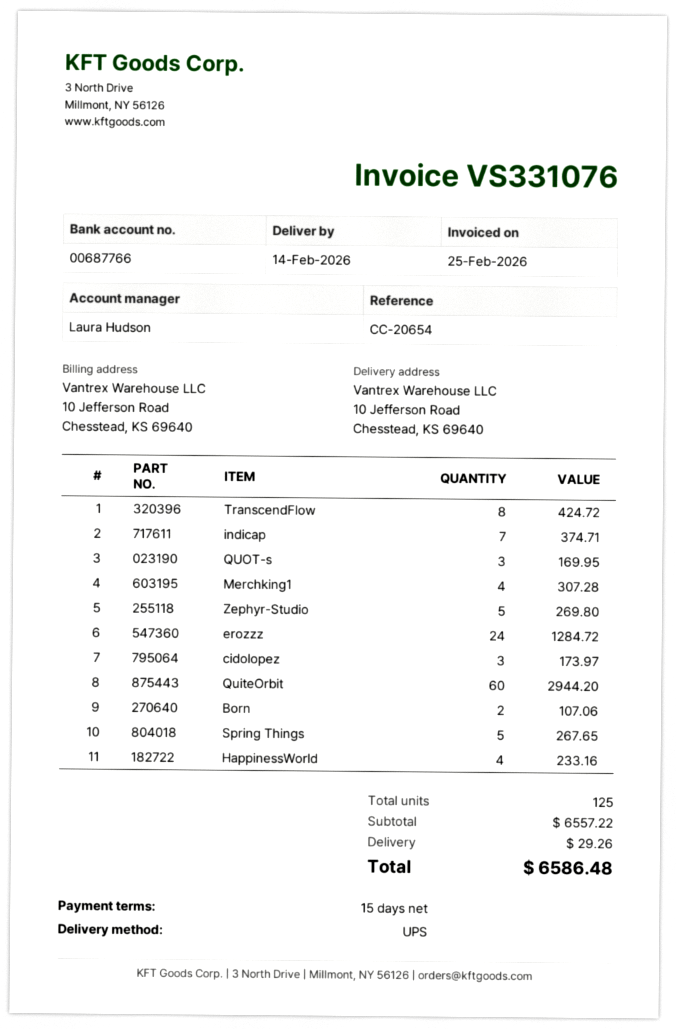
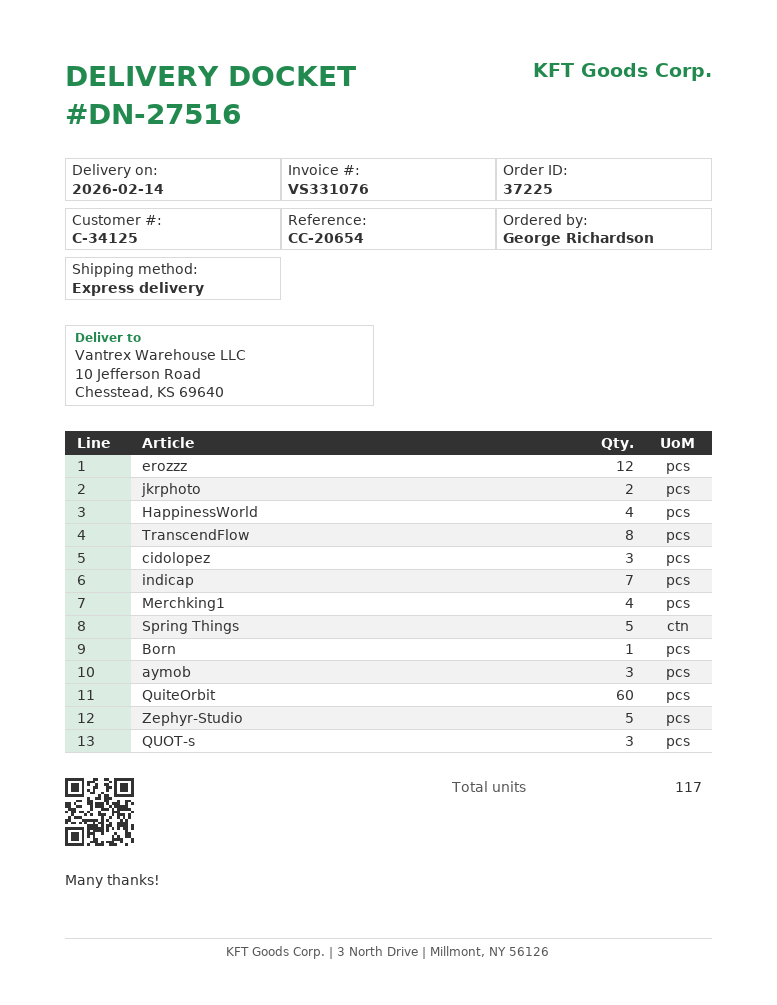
shipping method: UPS -> express
erozzz: 24 -> 12
Born: 2 -> 1
jkrphoto: none -> 2
aymob: none -> 3
total quantity: 125 -> 117

